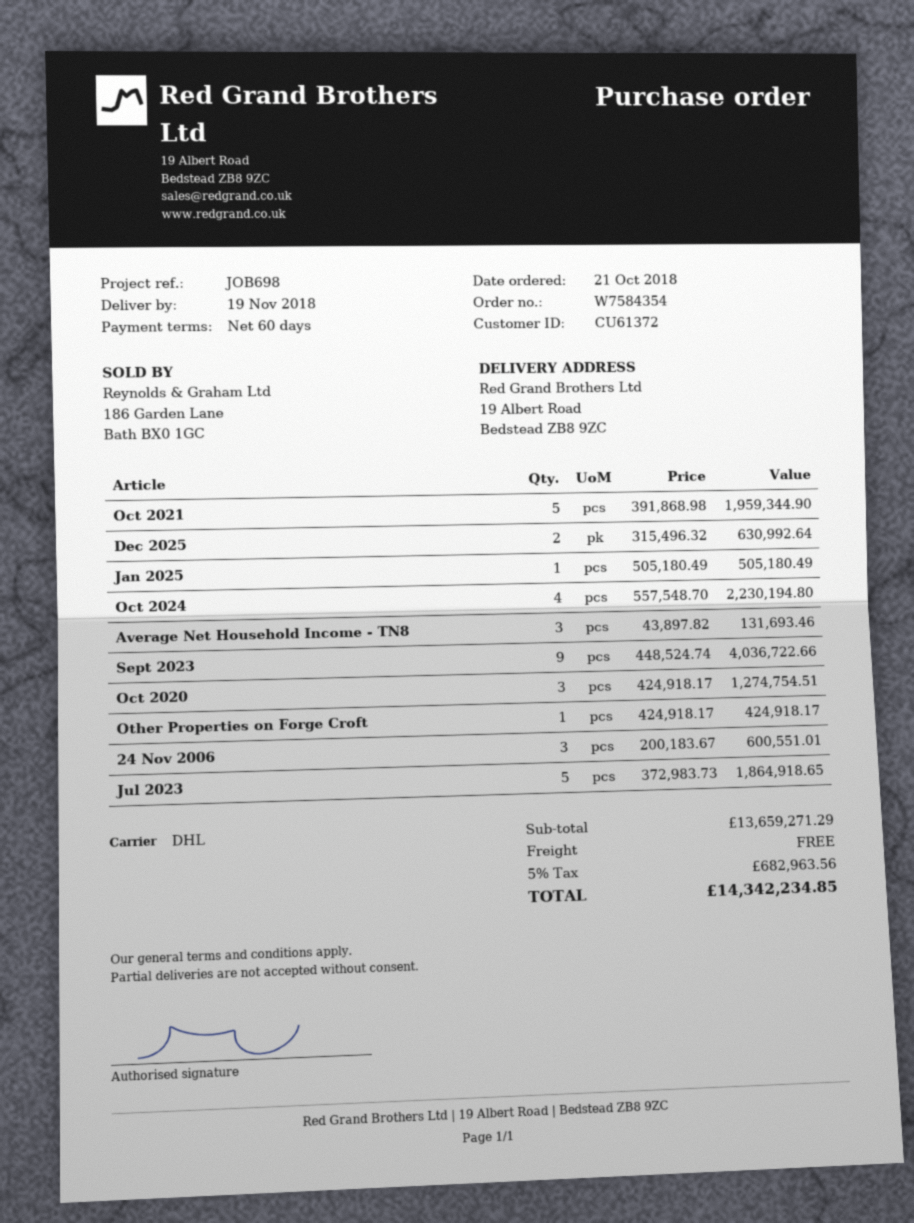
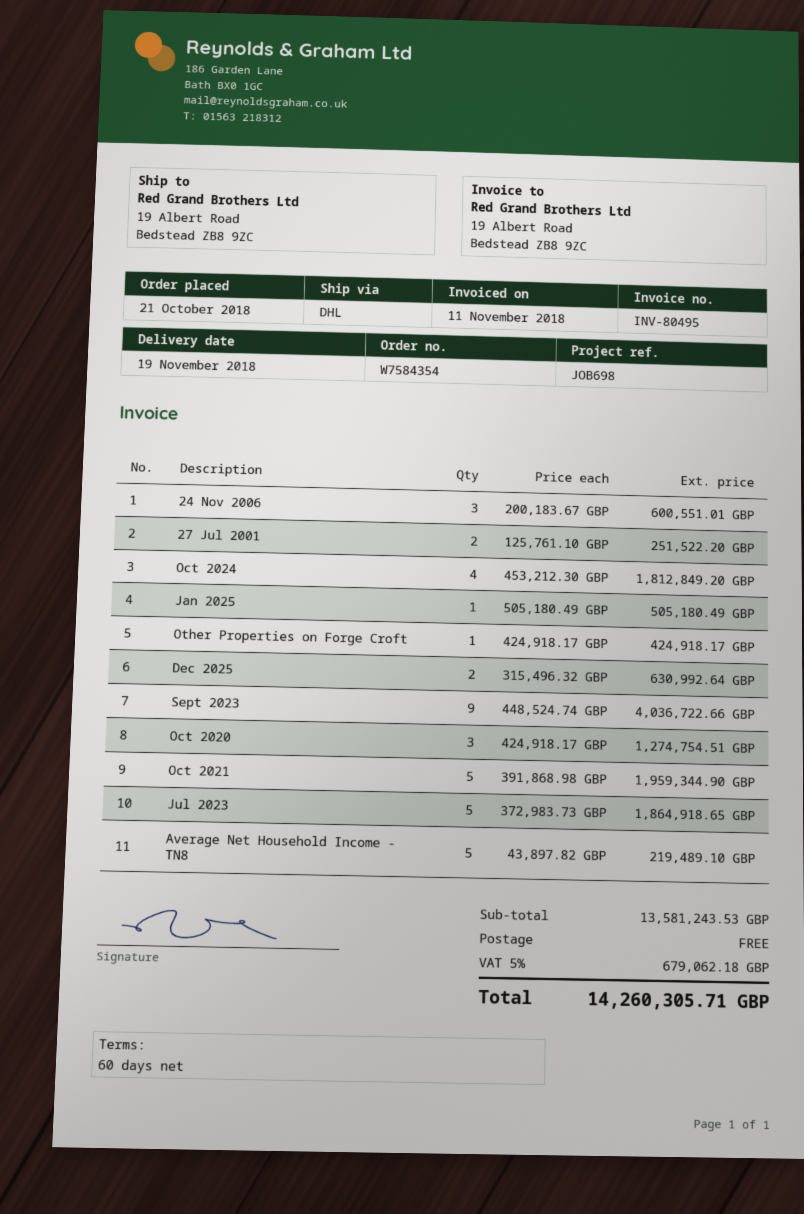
Oct 2024: 4 x 557548.70 = 2230194.80 -> 4 x 453212.30 = 1812849.20
Average Net Household Income - TN8: 3 x 43897.82 = 131693.46 -> 5 x 43897.82 = 219489.10
27 Jul 2001: none -> 2 x 125761.10 = 251522.20
subtotal: 13659271.29 -> 13581243.53
tax: 5% = 682963.56 -> 5% = 679062.18
total: 14342234.85 -> 14260305.71

